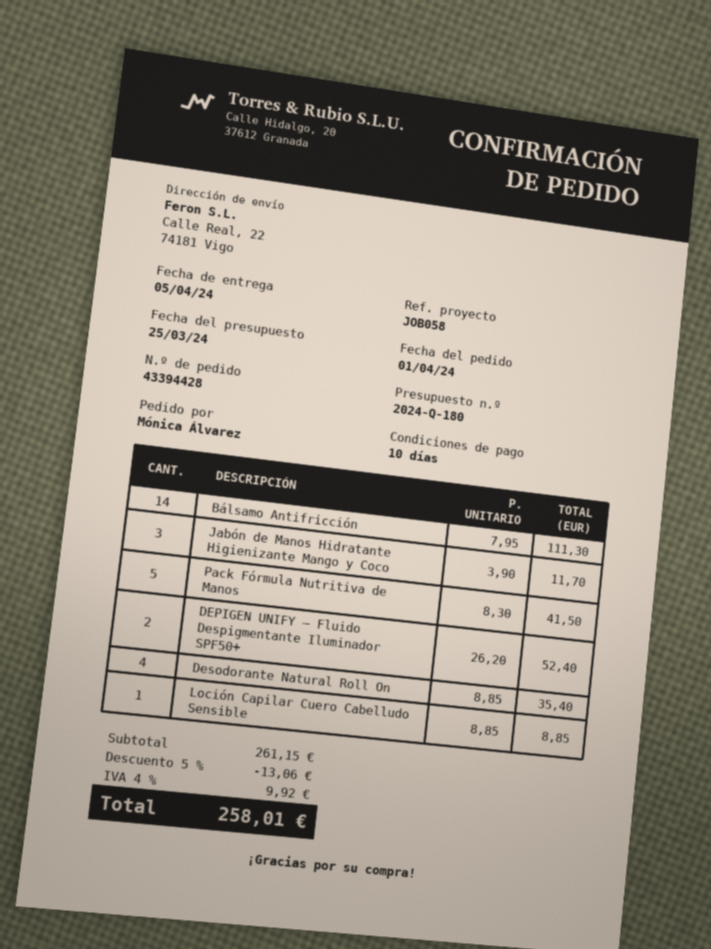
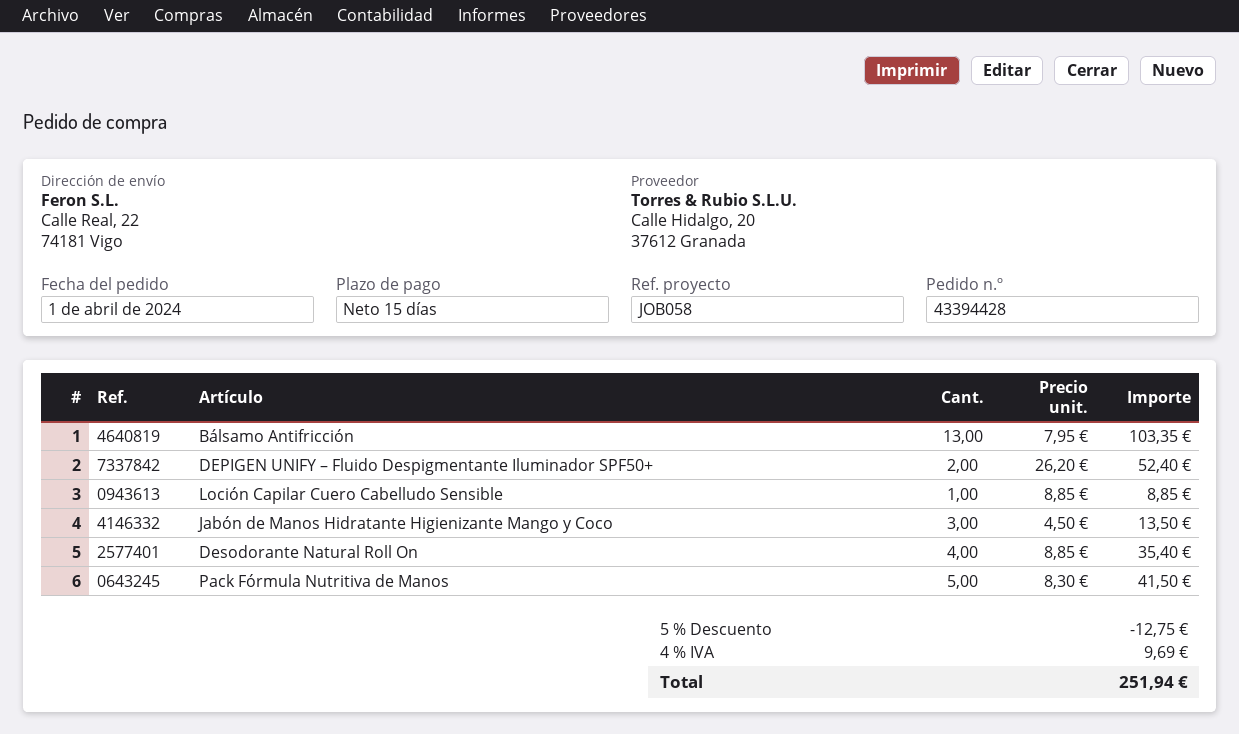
payment terms: 10 days -> 15 days
Bálsamo Antifricción: 14 x 7.95 = 111.30 -> 13 x 7.95 = 103.35
Jabón de Manos Hidratante Higienizante Mango y Coco: 3 x 3.90 = 11.70 -> 3 x 4.50 = 13.50
discount: 5% = 13.06 -> 5% = 12.75
tax: 4% = 9.92 -> 4% = 9.69
total: 258.01 -> 251.94

